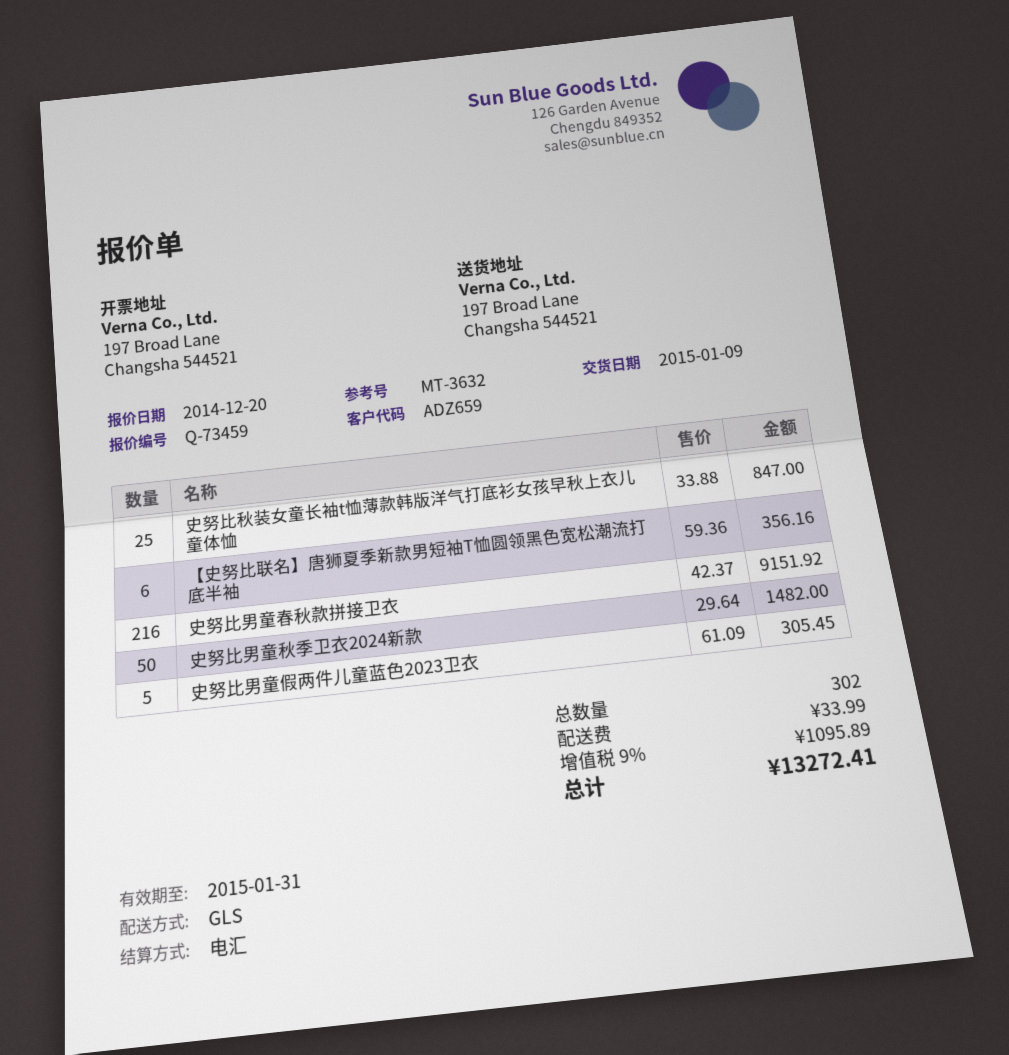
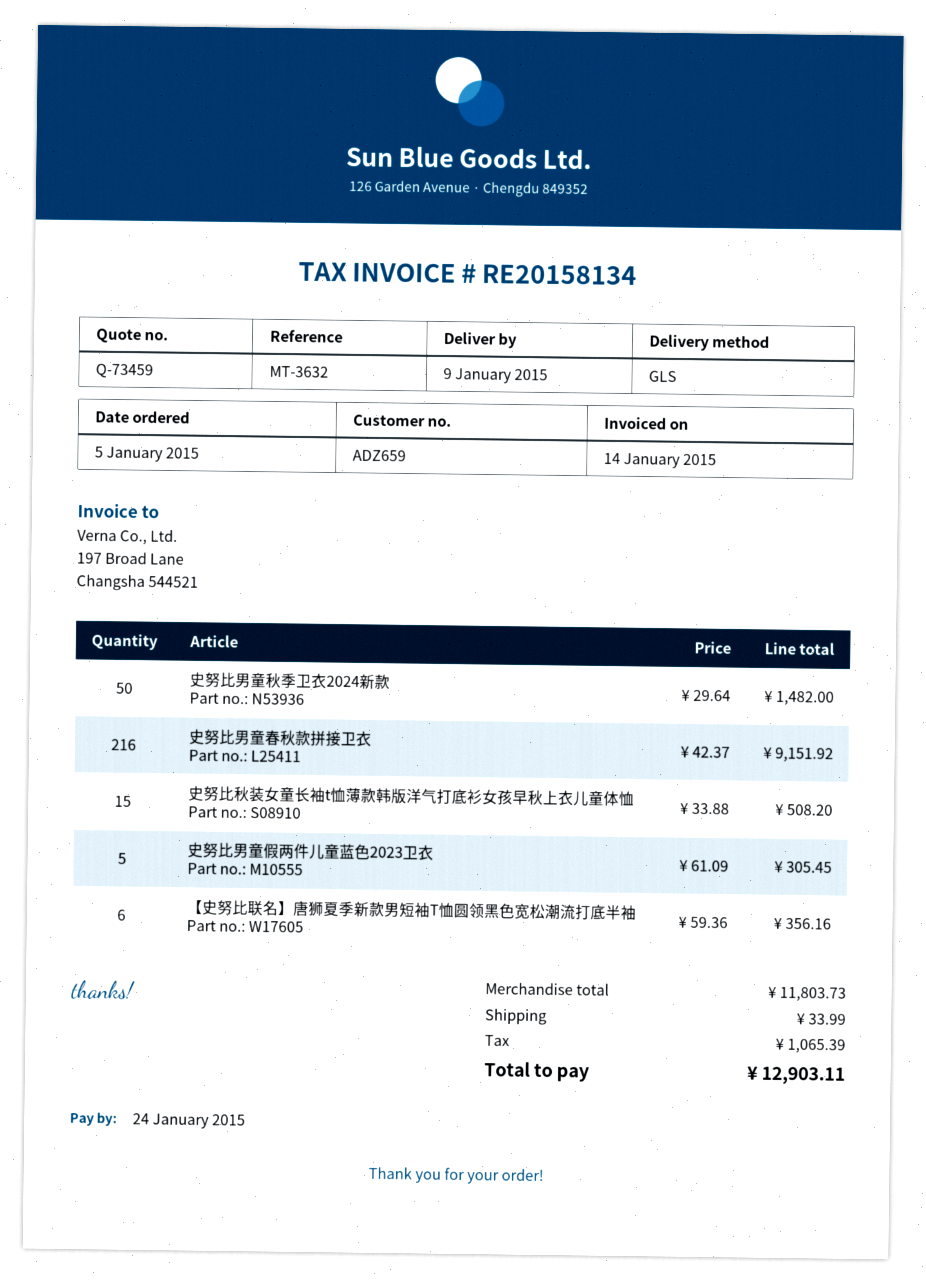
史努比秋装女童长袖t恤薄款韩版洋气打底衫女孩早秋上衣儿童体恤: 25 x 33.88 = 847.00 -> 15 x 33.88 = 508.20
tax: 1095.89 -> 1065.39
total: 13272.41 -> 12903.11

